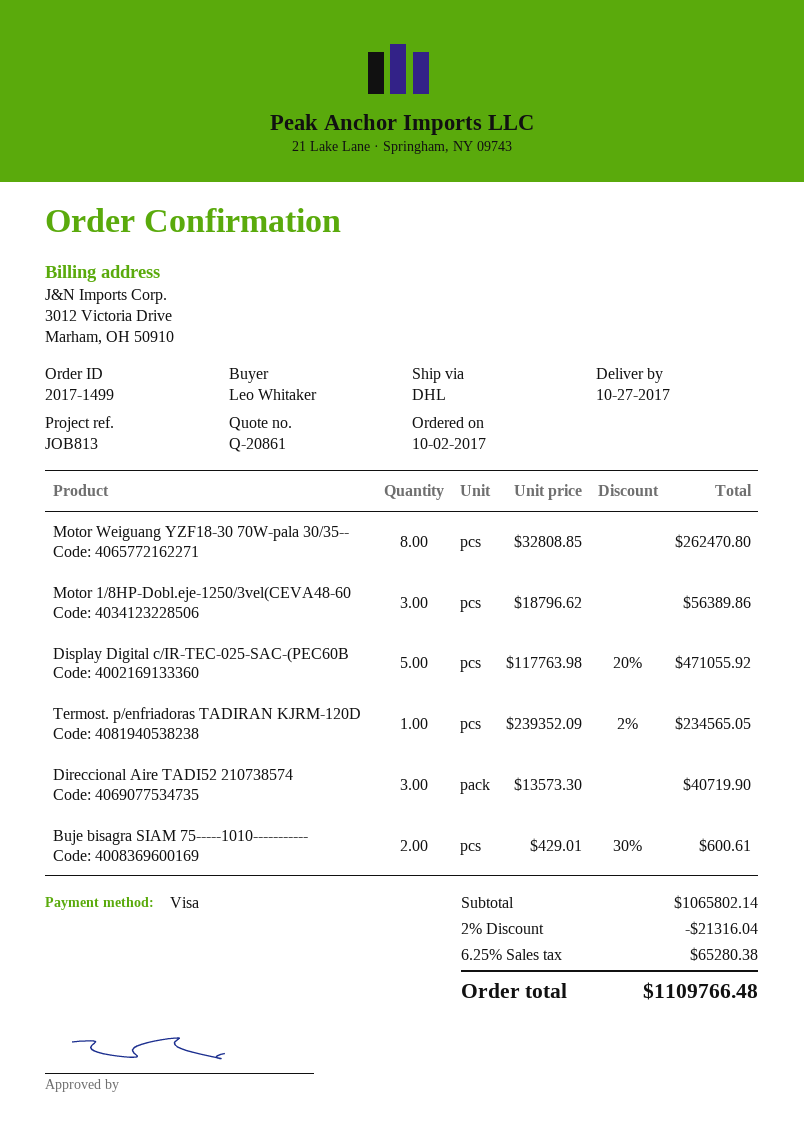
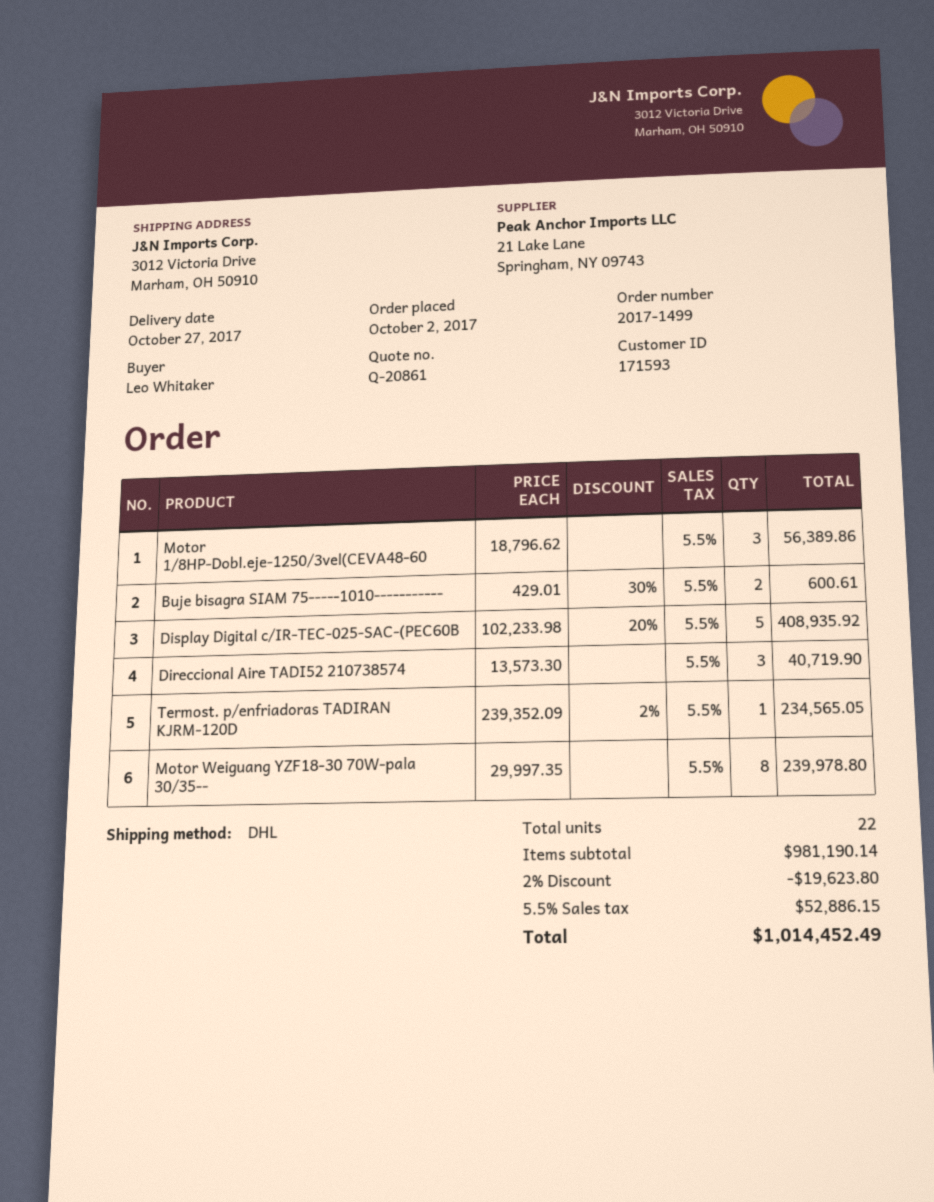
Motor Weiguang YZF18-30 70W-pala 30/35--: 8 x 32808.85 = 262470.80 -> 8 x 29997.35 = 239978.80
Display Digital c/IR-TEC-025-SAC-(PEC60B: 5 x 117763.98 - 20% = 471055.92 -> 5 x 102233.98 - 20% = 408935.92
subtotal: 1065802.14 -> 981190.14
discount: 2% = 21316.04 -> 2% = 19623.80
tax: 6.25% = 65280.38 -> 5.5% = 52886.15
total: 1109766.48 -> 1014452.49

